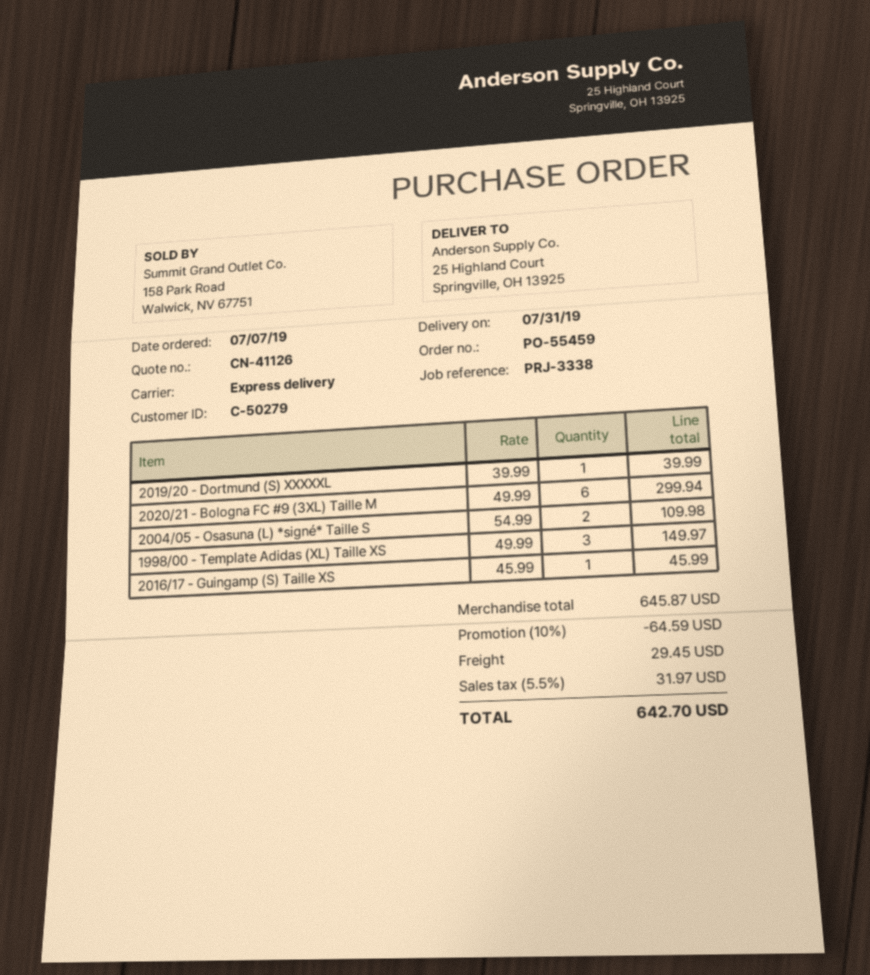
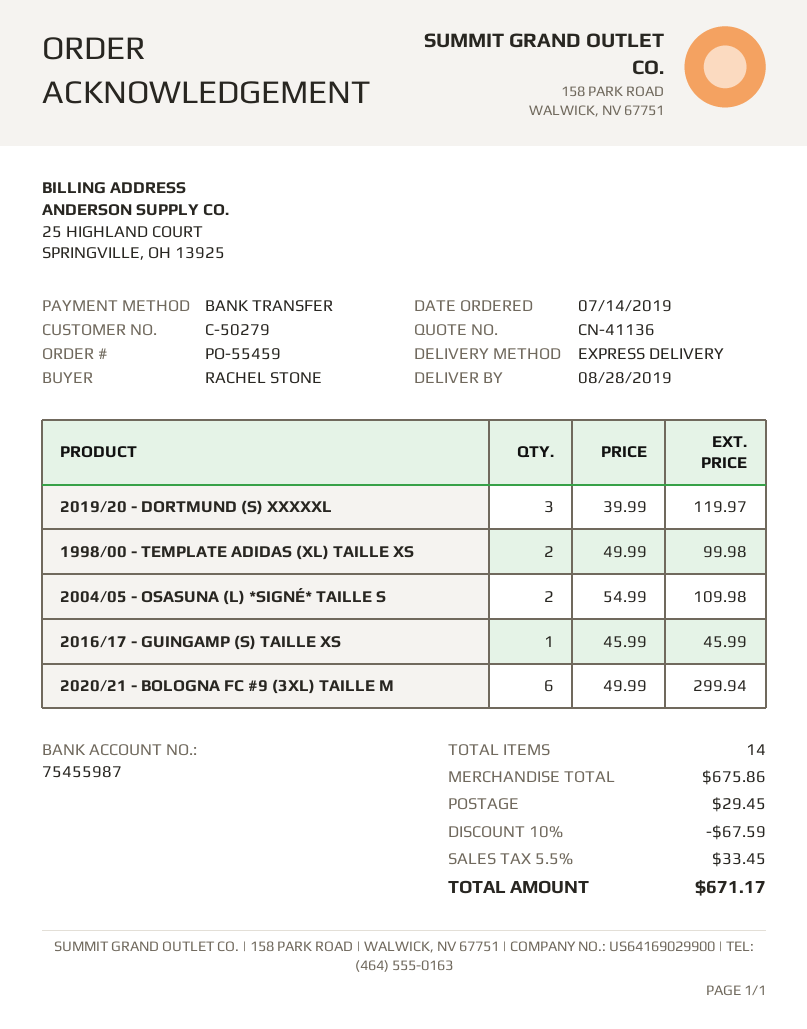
quote number: CN-41126 -> CN-41136
order date: 2019-07-07 -> 2019-07-14
delivery date: 2019-07-31 -> 2019-08-28
2019/20 - Dortmund (S) XXXXXL: 1 x 39.99 = 39.99 -> 3 x 39.99 = 119.97
1998/00 - Template Adidas (XL) Taille XS: 3 x 49.99 = 149.97 -> 2 x 49.99 = 99.98
subtotal: 645.87 -> 675.86
discount: 10% = 64.59 -> 10% = 67.59
tax: 5.5% = 31.97 -> 5.5% = 33.45
total: 642.70 -> 671.17

